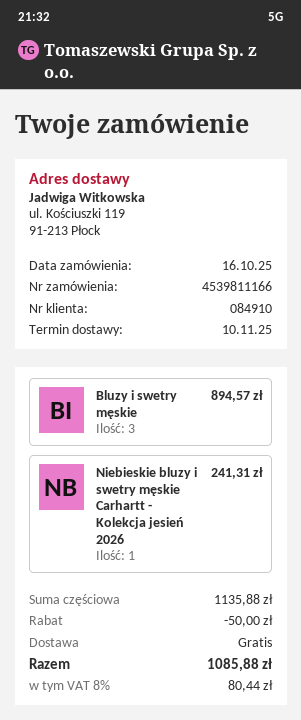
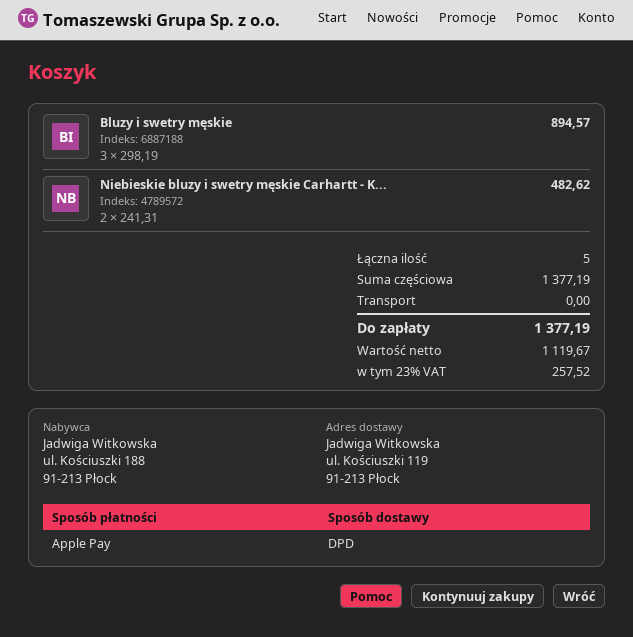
Niebieskie bluzy i swetry męskie Carhartt - Kolekcja jesień 2026: 1 for 241.31 -> 2 for 482.62
subtotal: 1135.88 -> 1377.19
discount: 50.00 -> none
tax: 8% = 80.44 -> 23% = 257.52
total: 1085.88 -> 1377.19

